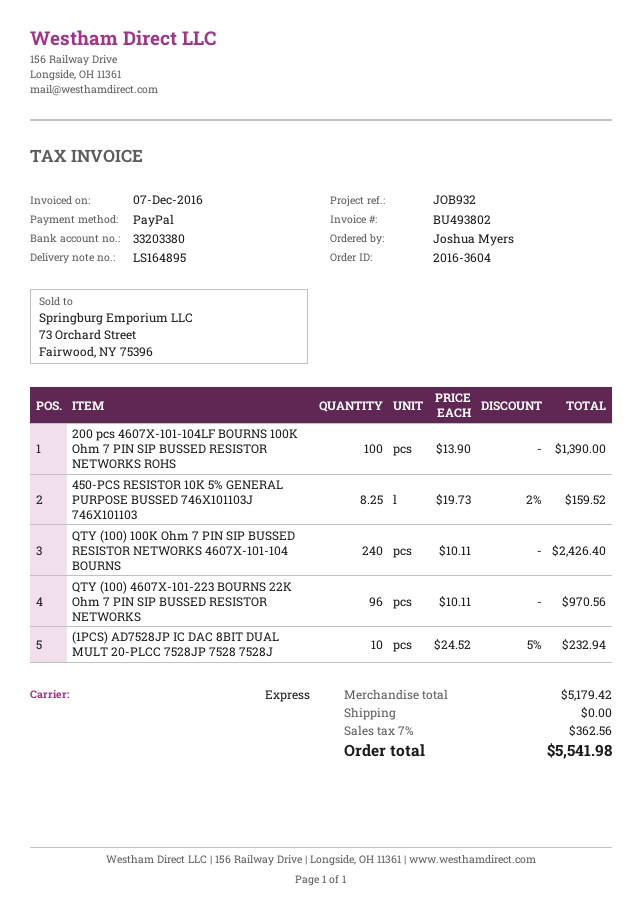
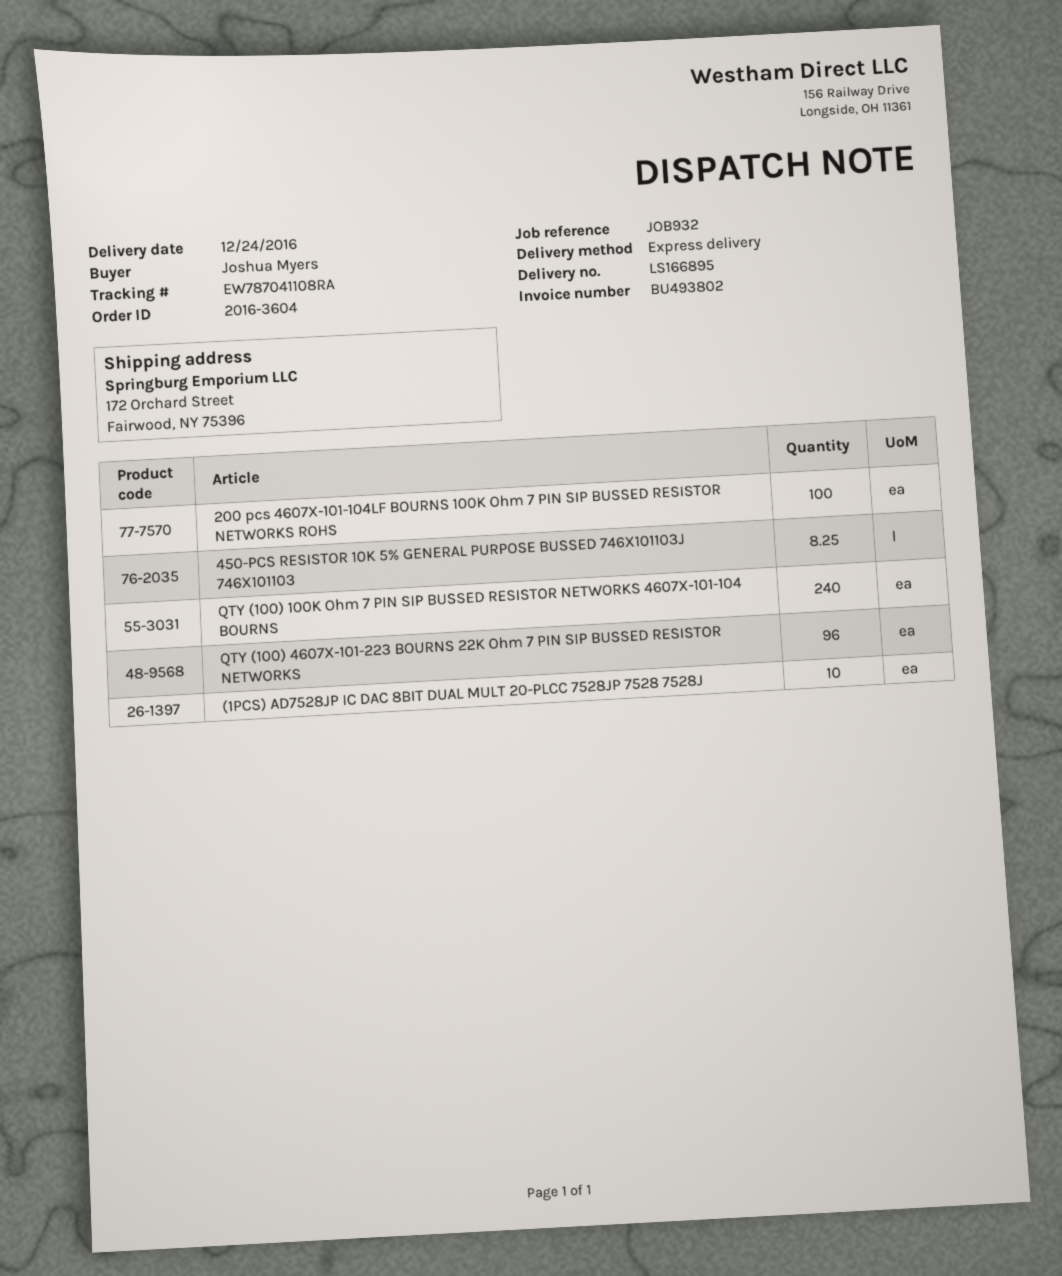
delivery note number: LS164895 -> LS166895

